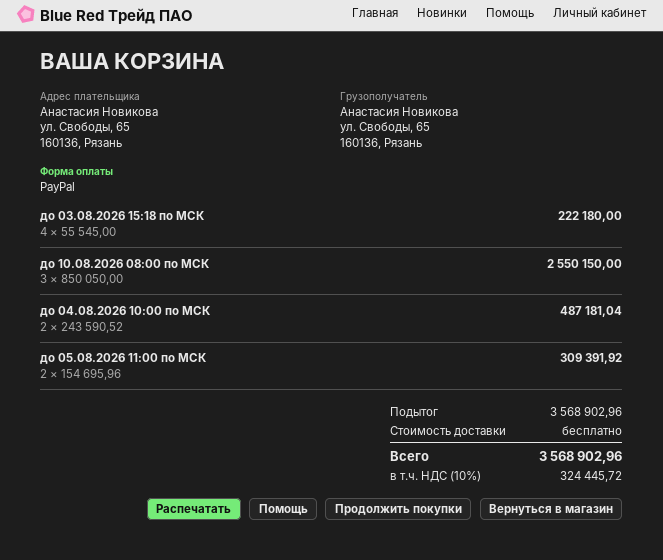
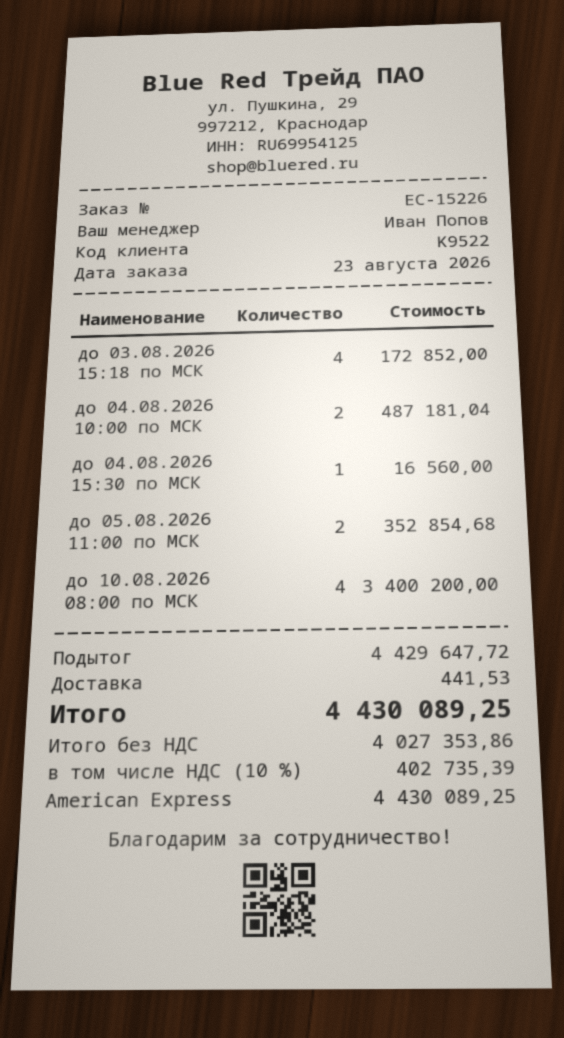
payment method: PayPal -> American Express
до 03.08.2026 15:18 по МСК: 4 for 222180.00 -> 4 for 172852.00
до 10.08.2026 08:00 по МСК: 3 for 2550150.00 -> 4 for 3400200.00
до 05.08.2026 11:00 по МСК: 2 for 309391.92 -> 2 for 352854.68
до 04.08.2026 15:30 по МСК: none -> 1 for 16560.00
subtotal: 3568902.96 -> 4429647.72
shipping: 0.00 -> 441.53
tax: 10% = 324445.72 -> 10% = 402735.39
total: 3568902.96 -> 4430089.25

